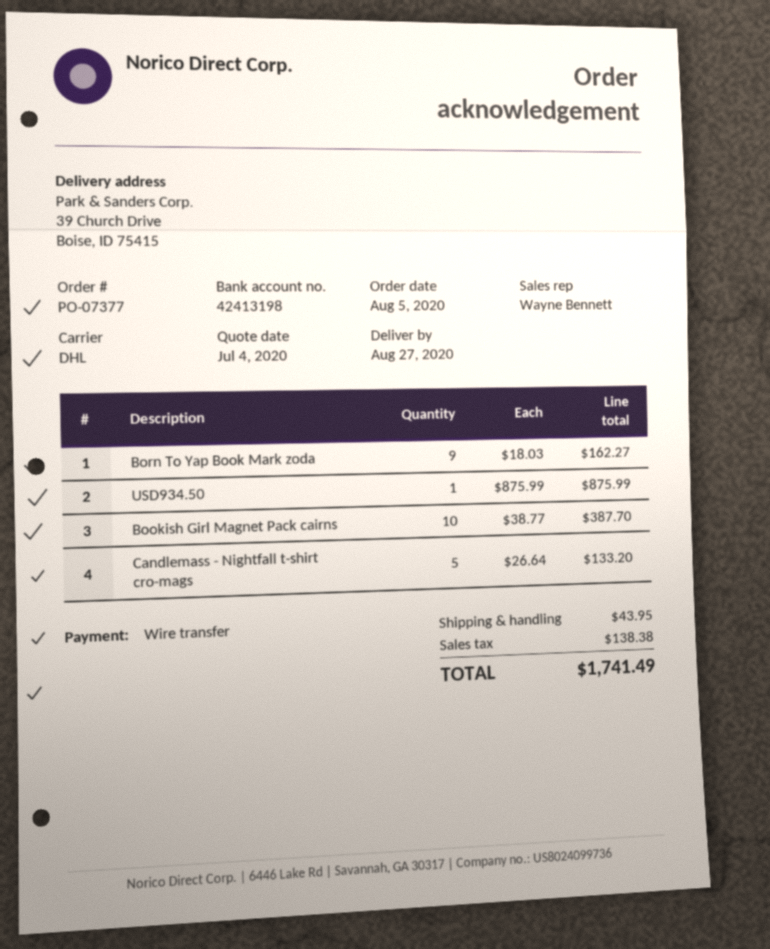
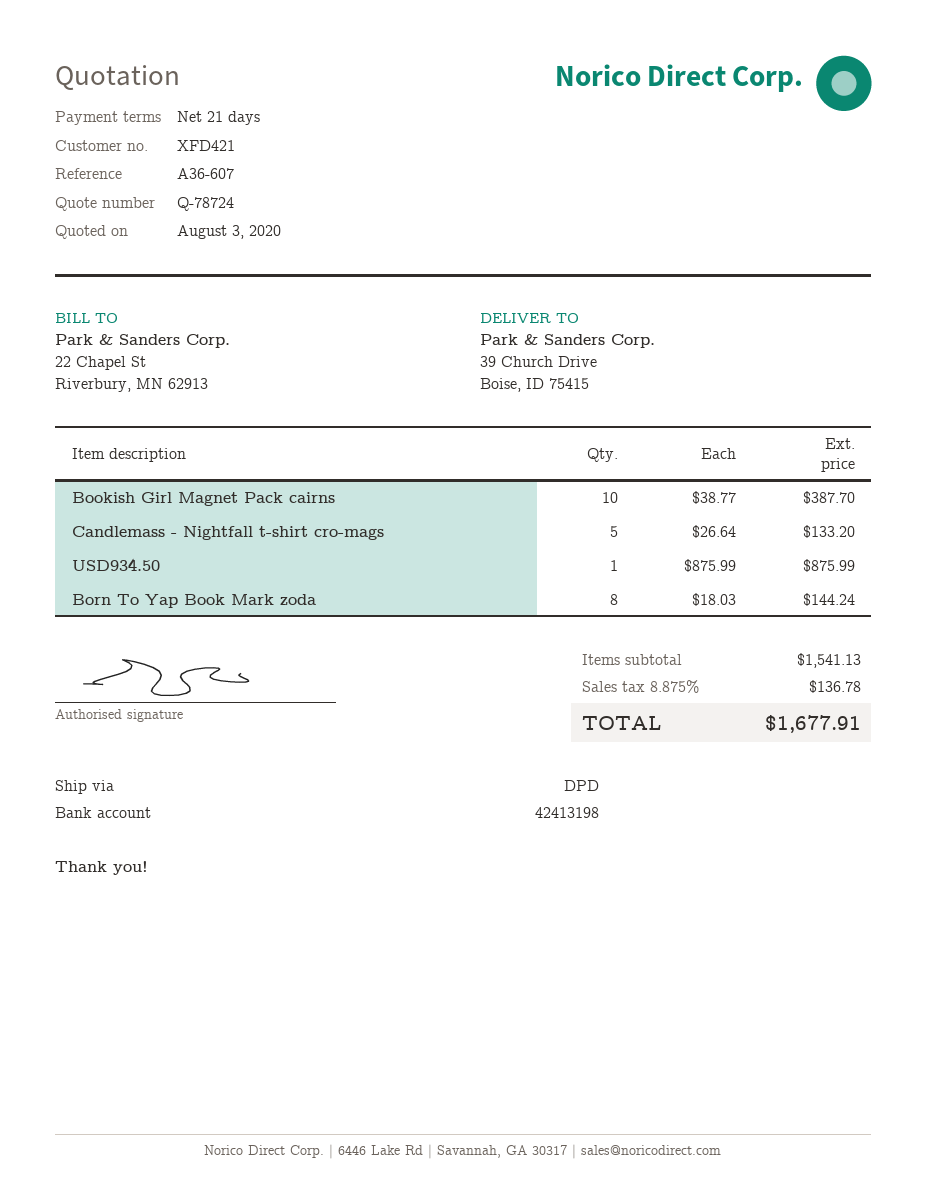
quote date: 2020-07-04 -> 2020-08-03
shipping method: DHL -> DPD
Born To Yap Book Mark zoda: 9 x 18.03 = 162.27 -> 8 x 18.03 = 144.24
shipping: 43.95 -> none
tax: 138.38 -> 136.78
total: 1741.49 -> 1677.91

